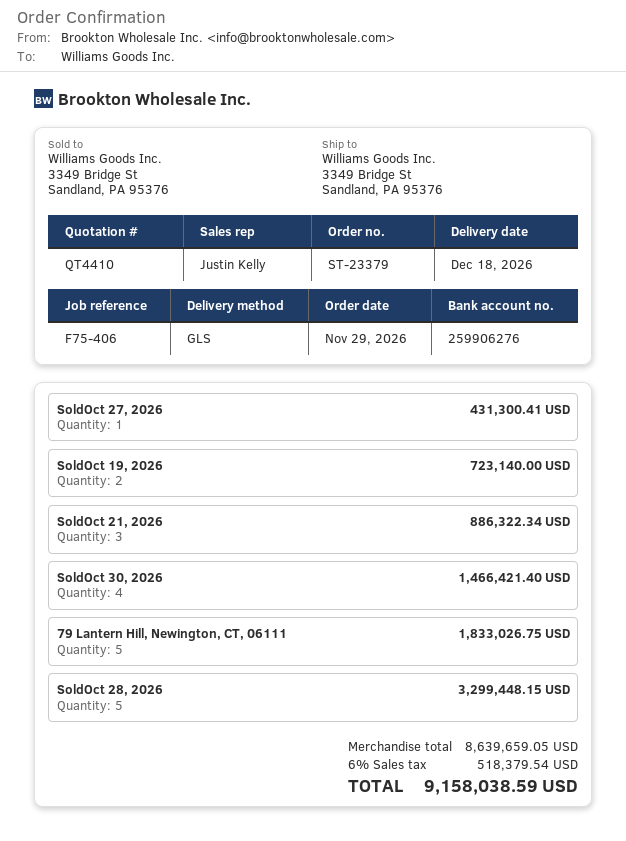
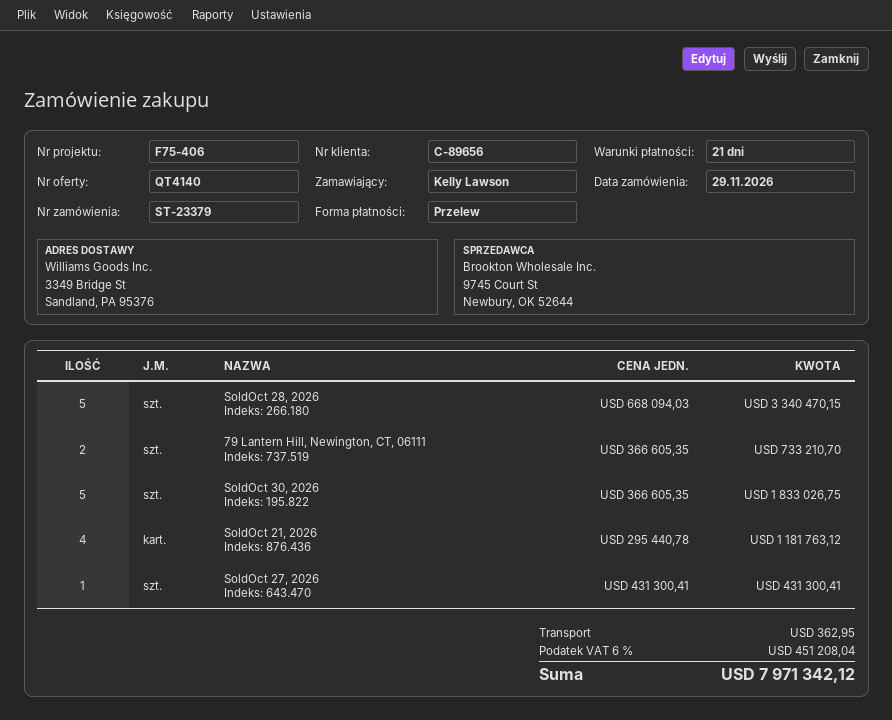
quote number: QT4410 -> QT4140
SoldOct 19, 2026: 2 for 723140.00 -> none
SoldOct 21, 2026: 3 for 886322.34 -> 4 for 1181763.12
SoldOct 30, 2026: 4 for 1466421.40 -> 5 for 1833026.75
79 Lantern Hill, Newington, CT, 06111: 5 for 1833026.75 -> 2 for 733210.70
SoldOct 28, 2026: 5 for 3299448.15 -> 5 for 3340470.15
shipping: none -> 362.95
tax: 6% = 518379.54 -> 6% = 451208.04
total: 9158038.59 -> 7971342.12

